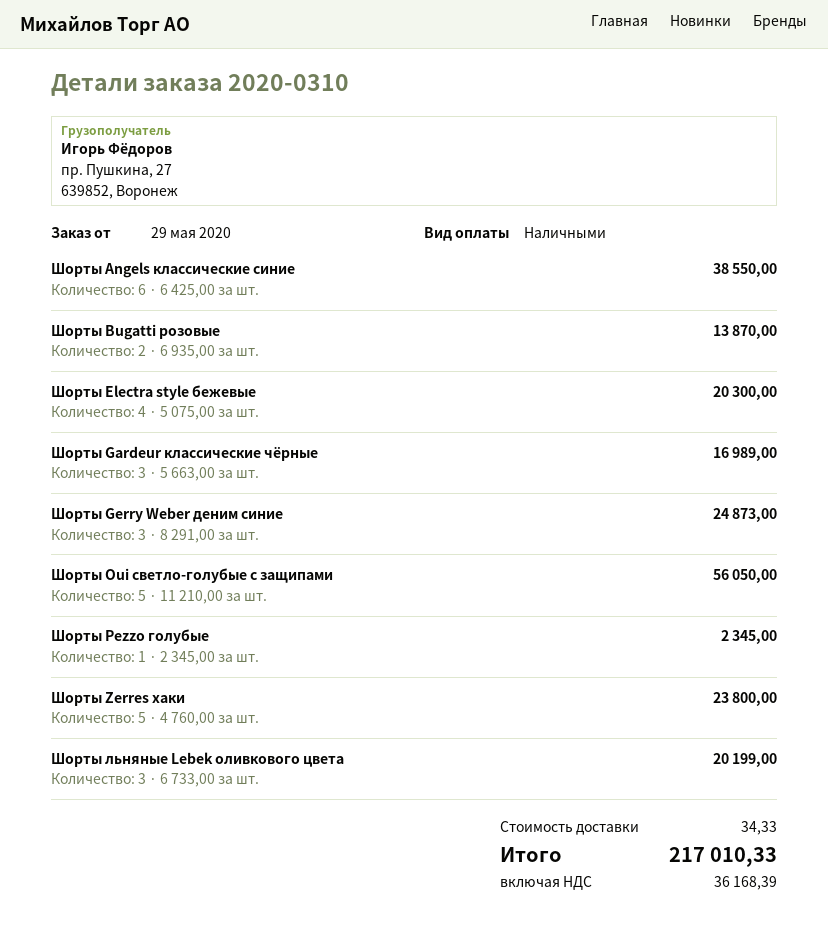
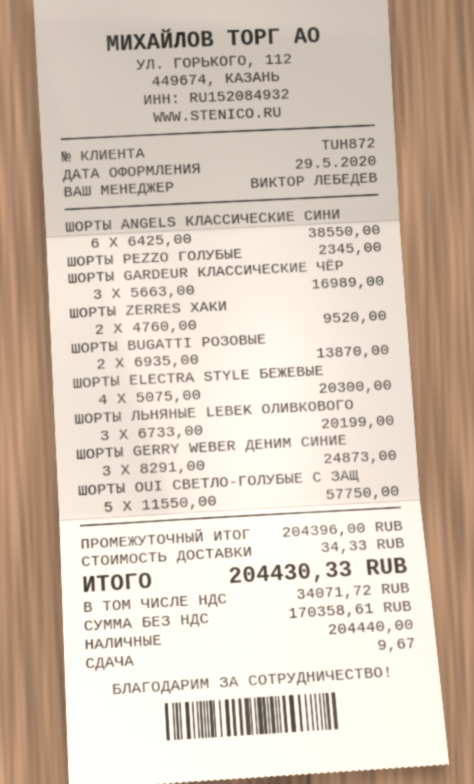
Шорты Oui светло-голубые с защипами: 5 x 11210.00 = 56050.00 -> 5 x 11550.00 = 57750.00
Шорты Zerres хаки: 5 x 4760.00 = 23800.00 -> 2 x 4760.00 = 9520.00
tax: 36168.39 -> 34071.72
total: 217010.33 -> 204430.33

